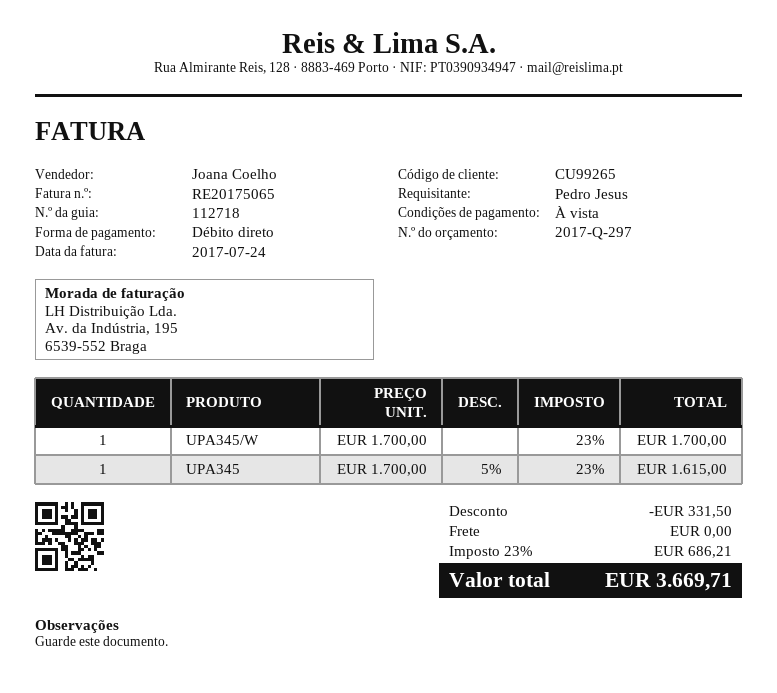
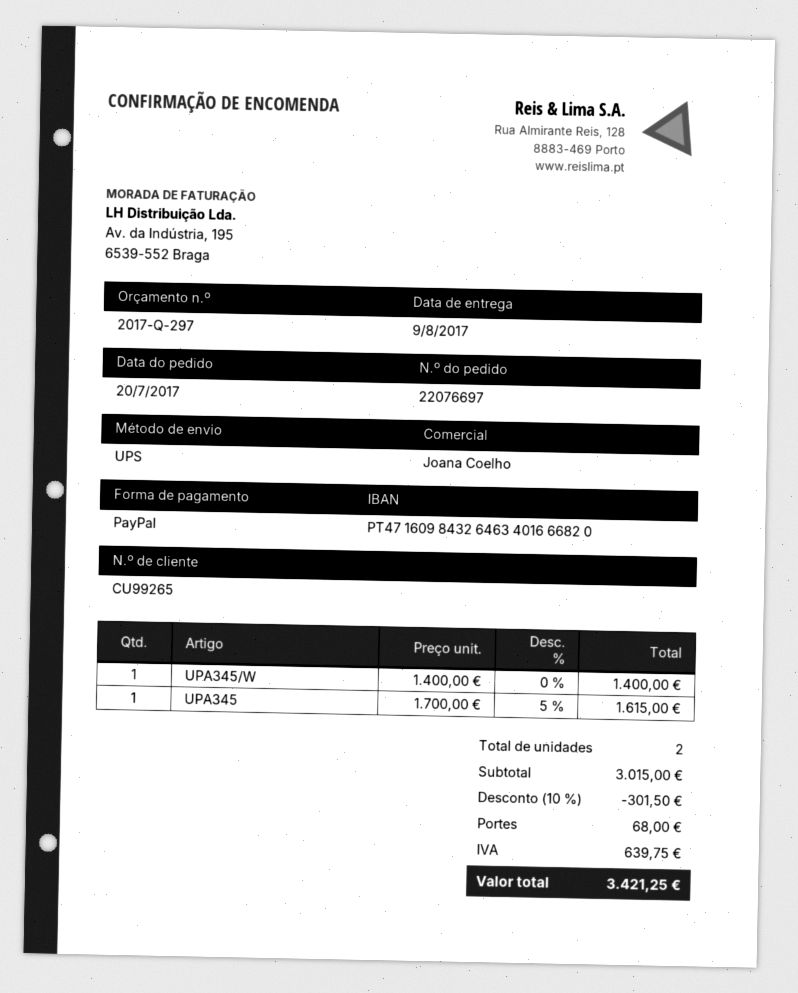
payment method: direct debit -> PayPal
UPA345/W: 1 x 1700.00 = 1700.00 -> 1 x 1400.00 = 1400.00
discount: 331.50 -> 301.50
shipping: 0.00 -> 68.00
tax: 686.21 -> 639.75
total: 3669.71 -> 3421.25

